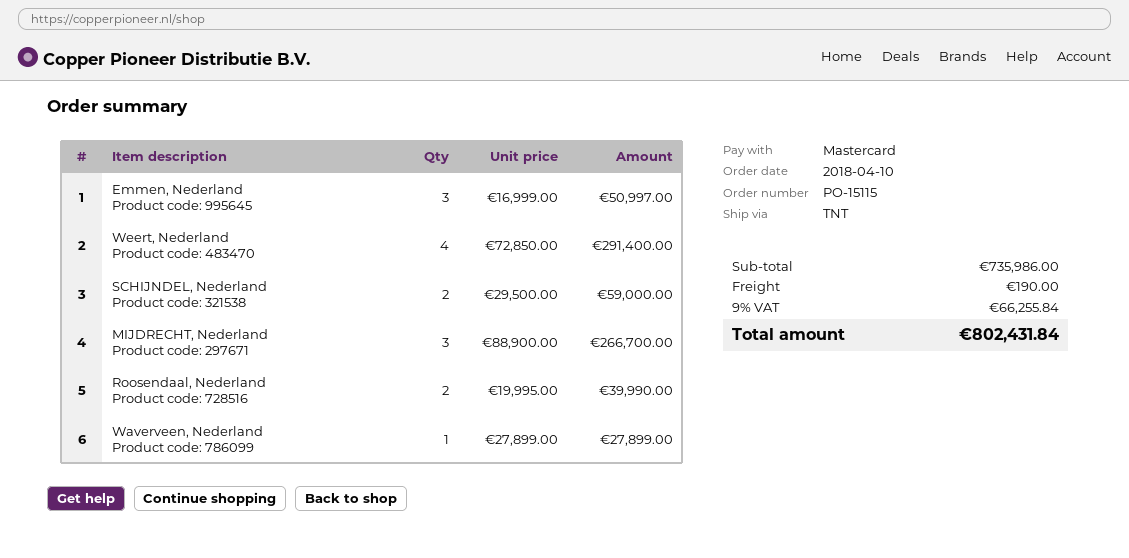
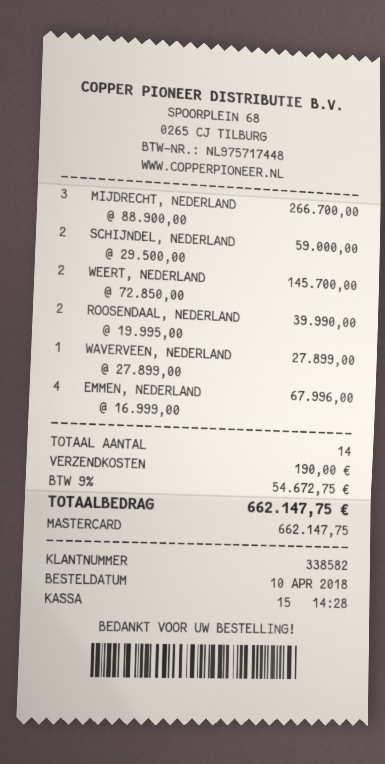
Emmen, Nederland: 3 x 16999.00 = 50997.00 -> 4 x 16999.00 = 67996.00
Weert, Nederland: 4 x 72850.00 = 291400.00 -> 2 x 72850.00 = 145700.00
tax: 9% = 66255.84 -> 9% = 54672.75
total: 802431.84 -> 662147.75

